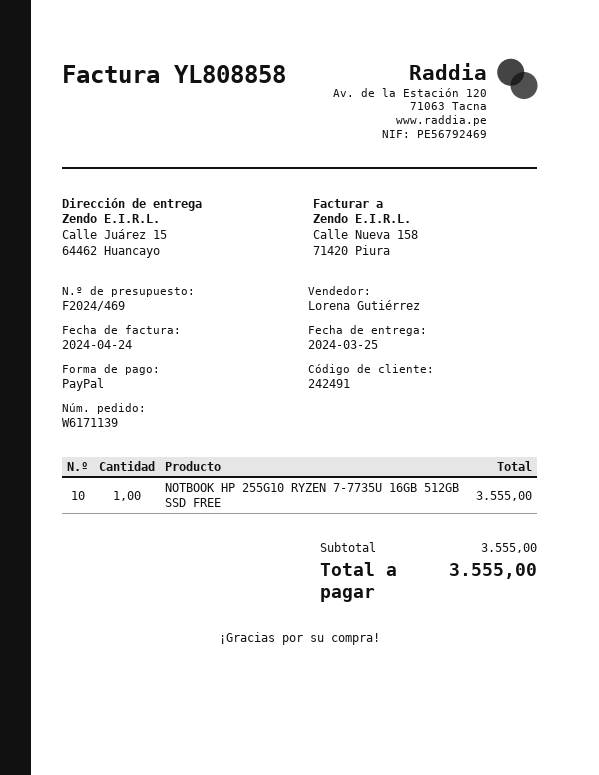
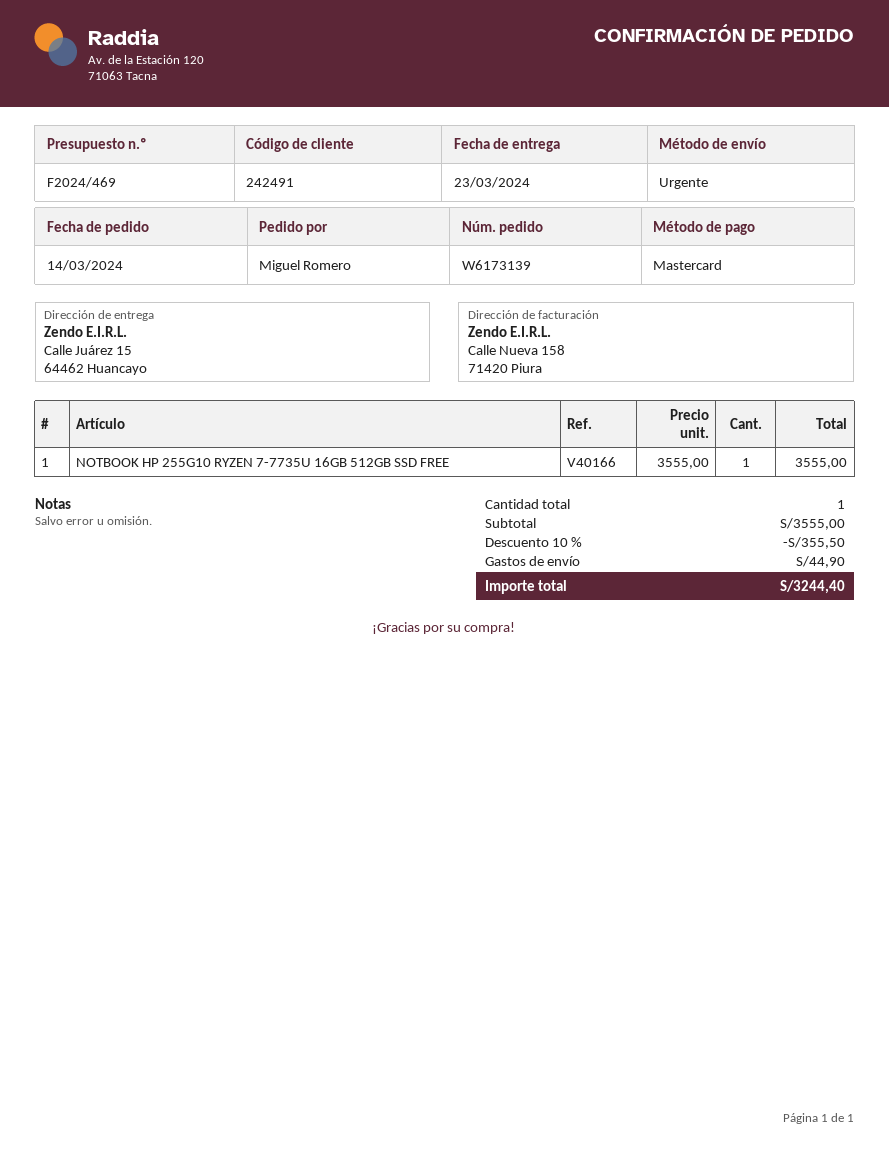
order number: W6171139 -> W6173139
delivery date: 2024-03-25 -> 2024-03-23
payment method: PayPal -> Mastercard
discount: none -> 10% = 355.50
shipping: none -> 44.90
total: 3555.00 -> 3244.40

